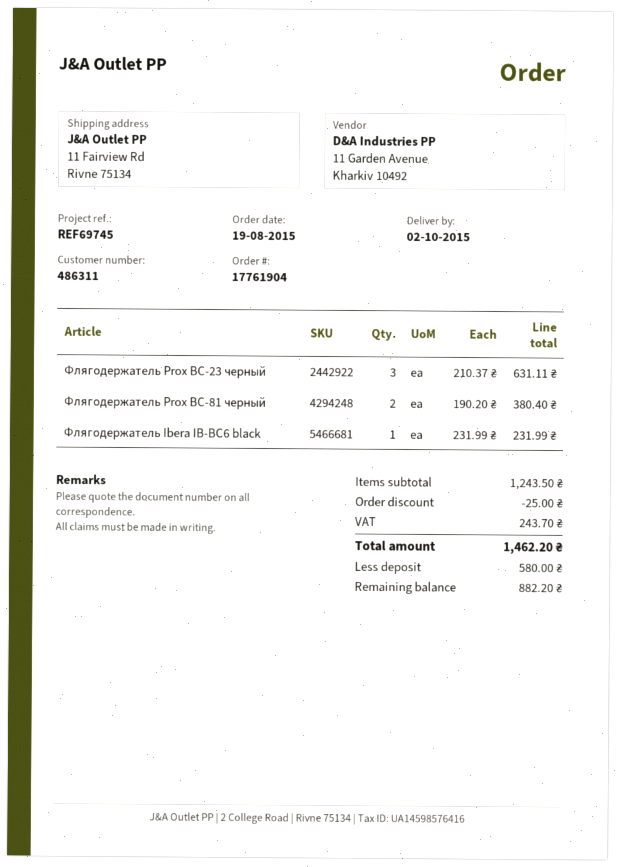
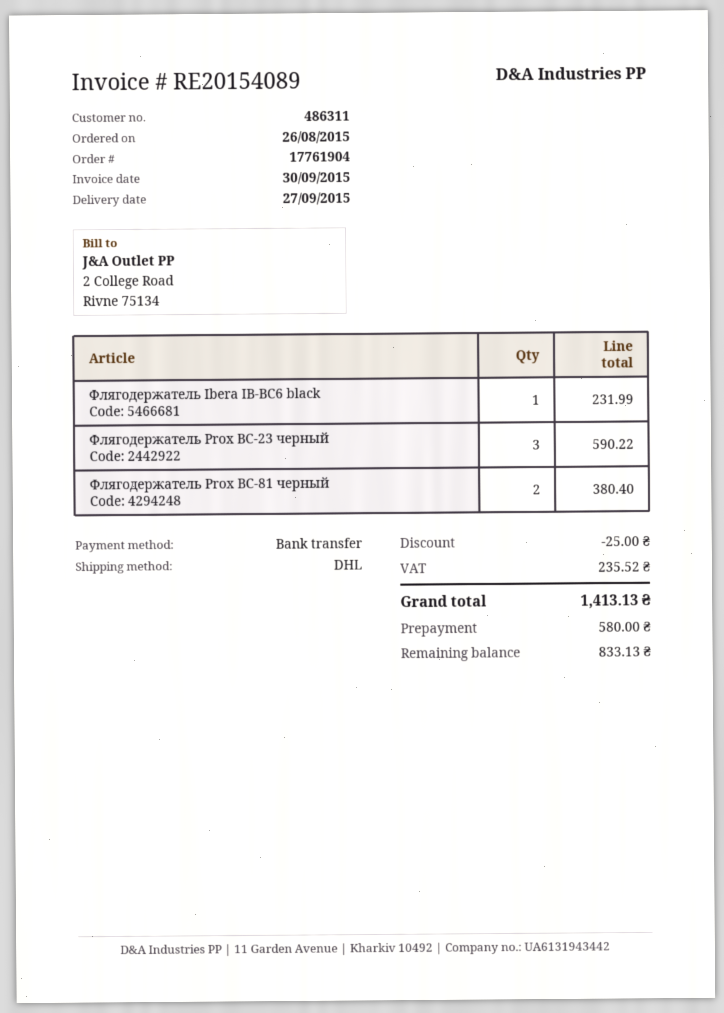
order date: 2015-08-19 -> 2015-08-26
delivery date: 2015-10-02 -> 2015-09-27
Флягодержатель Prox BC-23 черный: 3 for 631.11 -> 3 for 590.22
tax: 243.70 -> 235.52
total: 1462.20 -> 1413.13
balance: 882.20 -> 833.13

